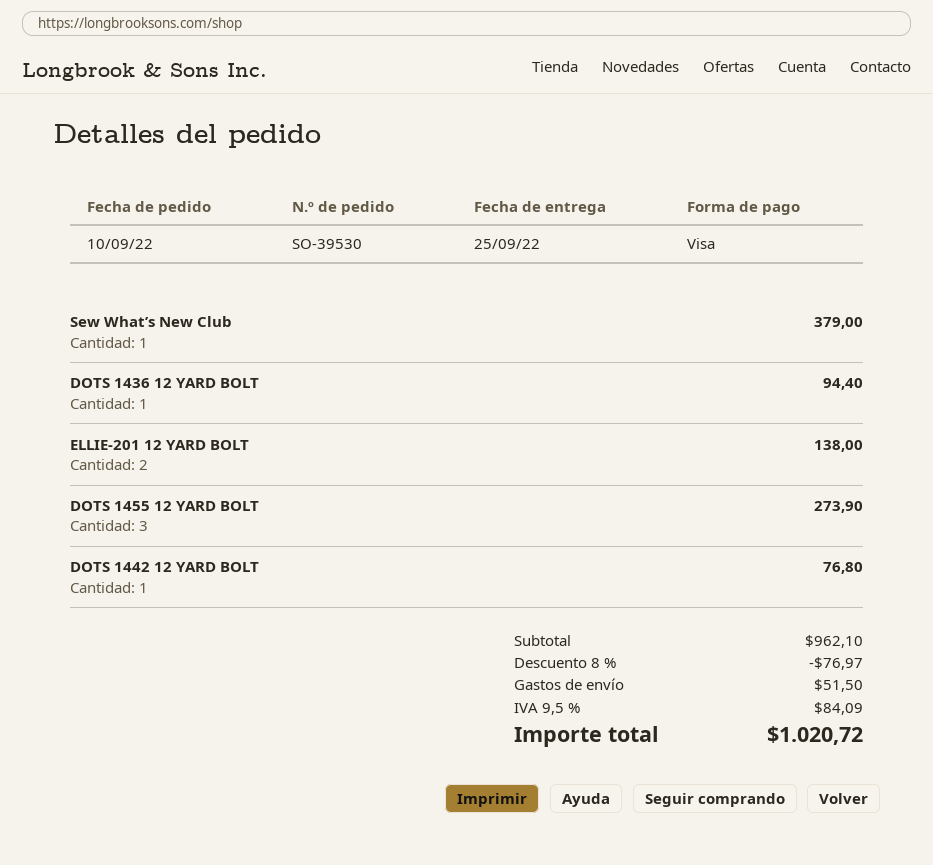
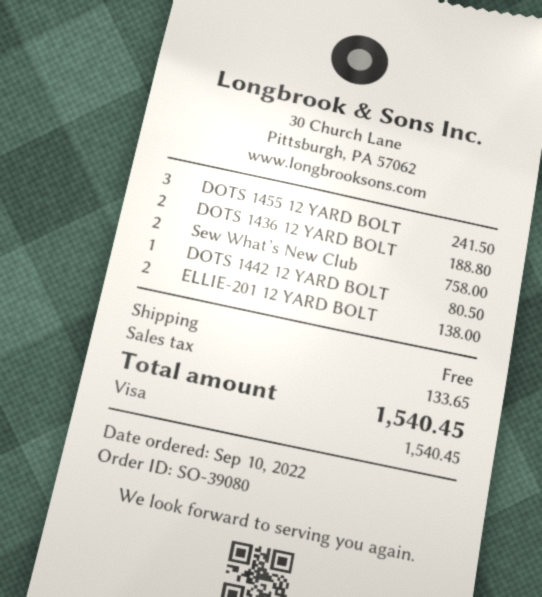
order number: SO-39530 -> SO-39080
Sew What’s New Club: 1 for 379.00 -> 2 for 758.00
DOTS 1436 12 YARD BOLT: 1 for 94.40 -> 2 for 188.80
DOTS 1455 12 YARD BOLT: 3 for 273.90 -> 3 for 241.50
DOTS 1442 12 YARD BOLT: 1 for 76.80 -> 1 for 80.50
discount: 8% = 76.97 -> none
shipping: 51.50 -> 0.00
tax: 84.09 -> 133.65
total: 1020.72 -> 1540.45

